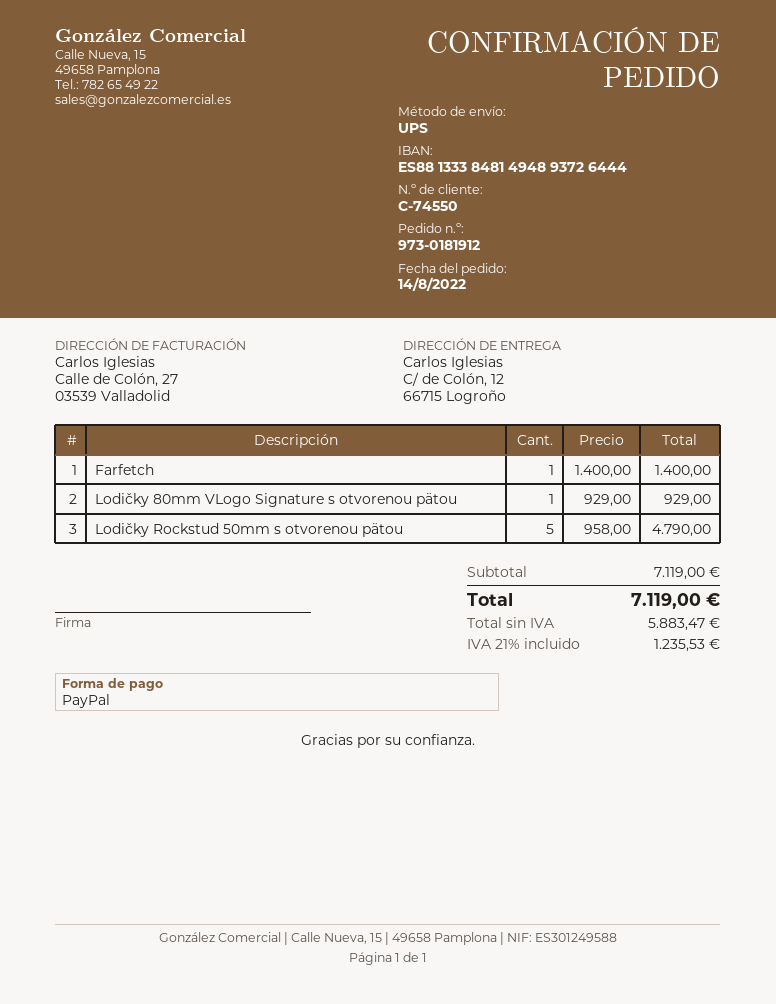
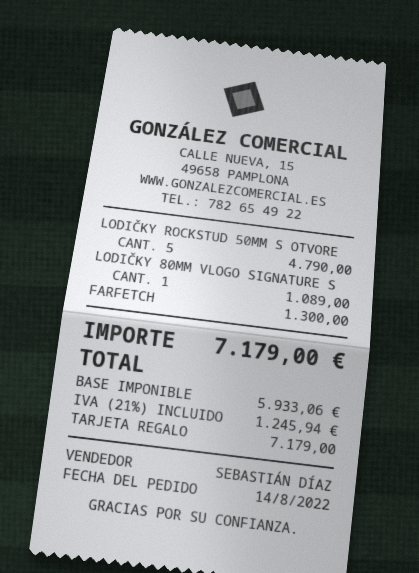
payment method: PayPal -> gift card
Farfetch: 1 for 1400.00 -> 1 for 1300.00
Lodičky 80mm VLogo Signature s otvorenou pätou: 1 for 929.00 -> 1 for 1089.00
net: 5883.47 -> 5933.06
tax: 21% = 1235.53 -> 21% = 1245.94
total: 7119.00 -> 7179.00

